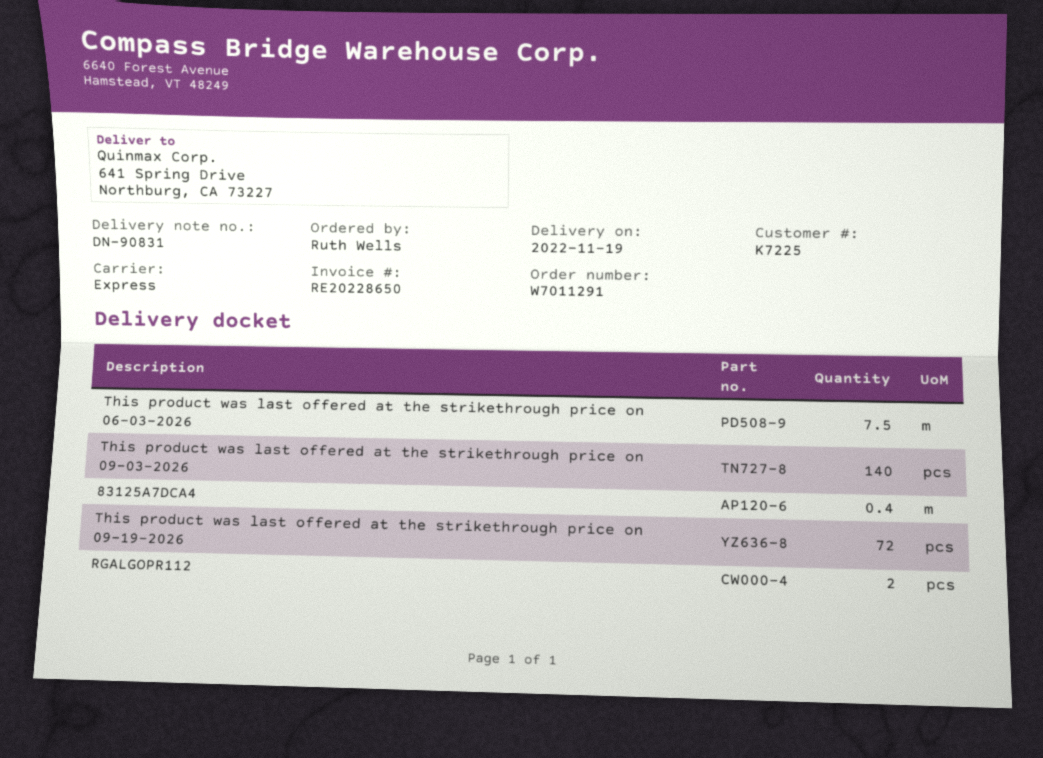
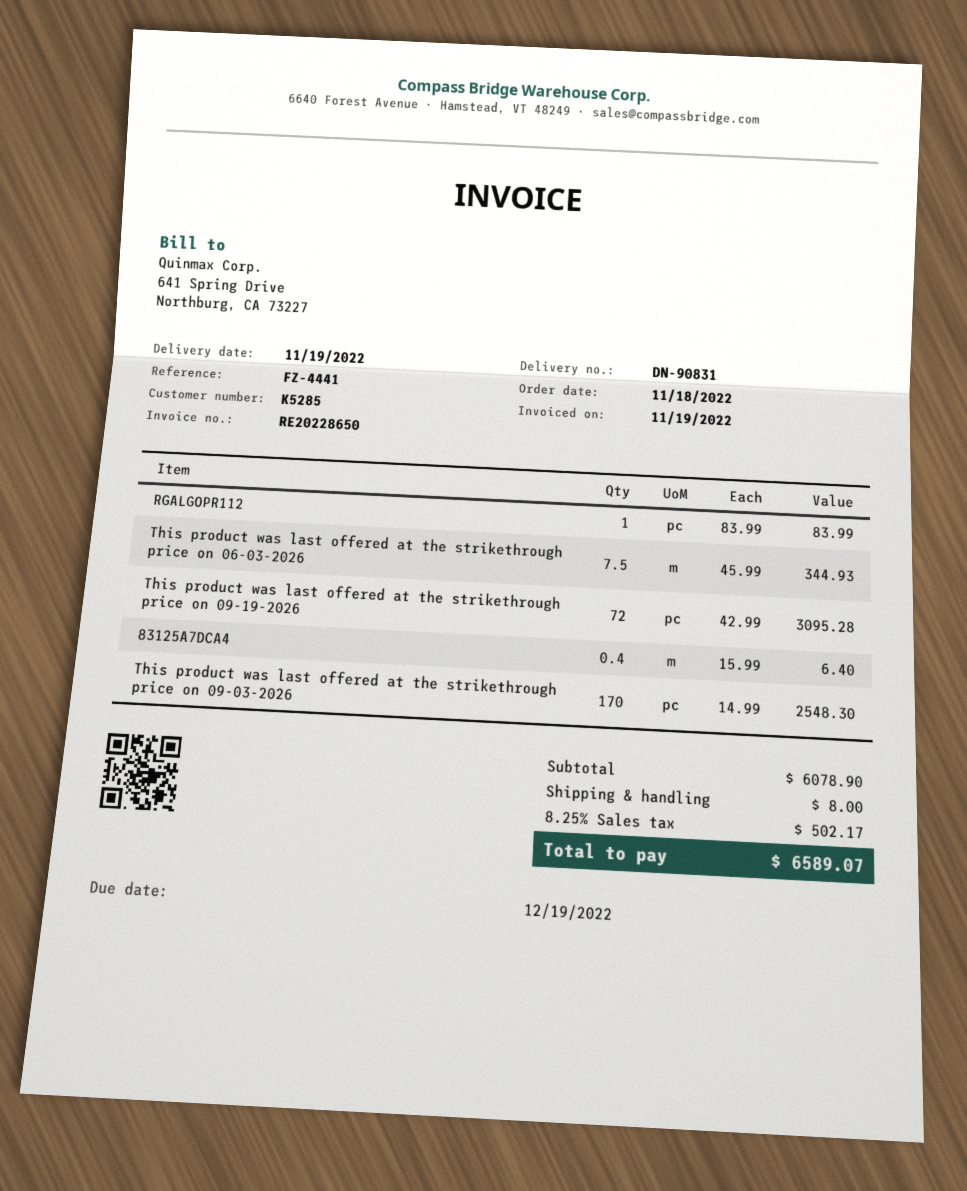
customer number: K7225 -> K5285
This product was last offered at the strikethrough price on 09-03-2026: 140 -> 170
RGALGOPR112: 2 -> 1

